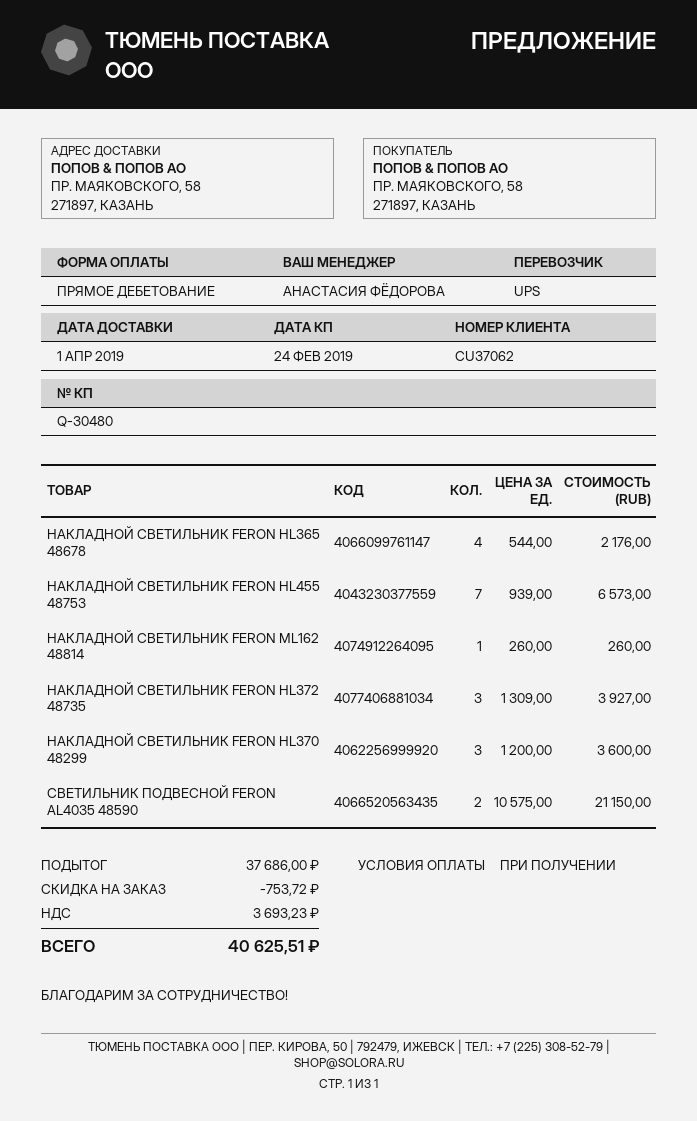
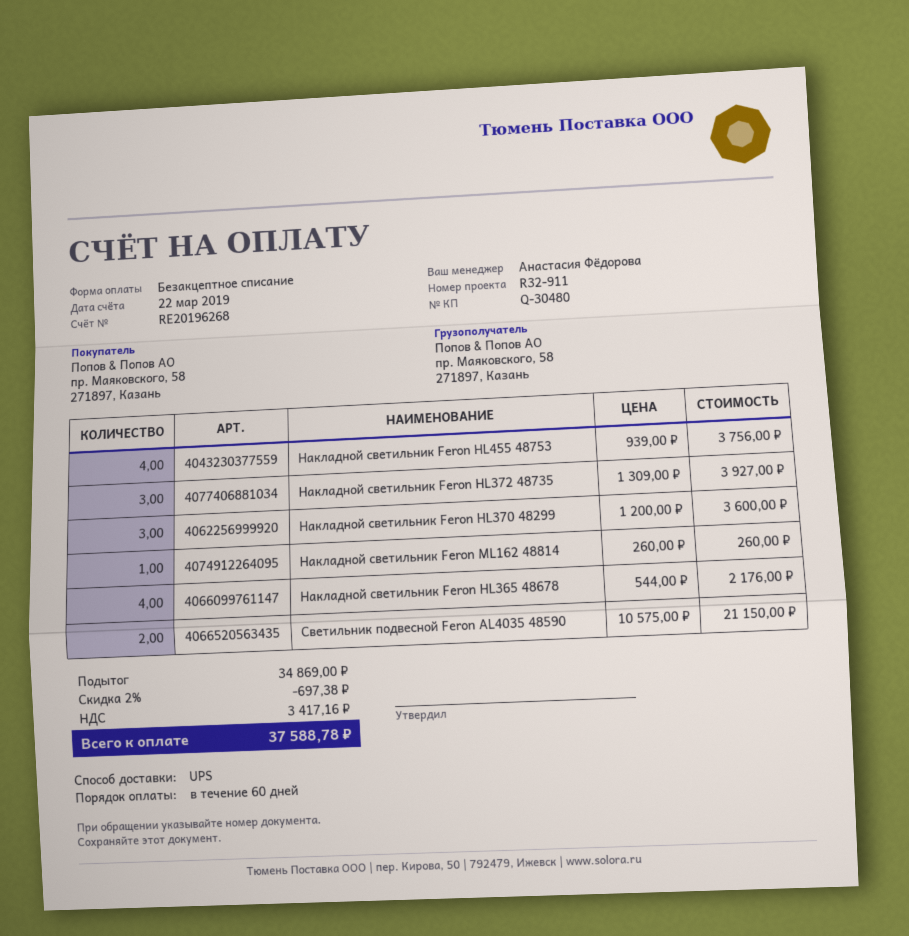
payment terms: on receipt -> 60 days
НАКЛАДНОЙ СВЕТИЛЬНИК FERON HL455 48753: 7 x 939.00 = 6573.00 -> 4 x 939.00 = 3756.00
subtotal: 37686.00 -> 34869.00
discount: 753.72 -> 697.38
tax: 3693.23 -> 3417.16
total: 40625.51 -> 37588.78

